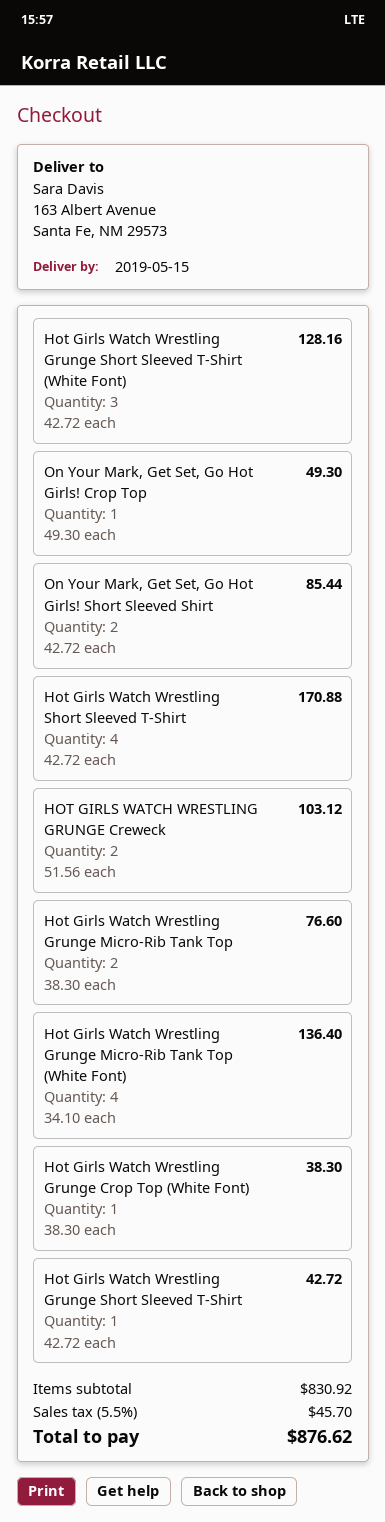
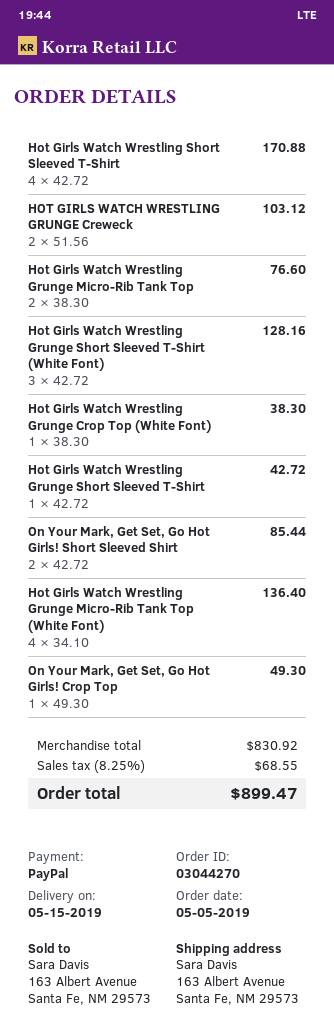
tax: 5.5% = 45.70 -> 8.25% = 68.55
total: 876.62 -> 899.47

